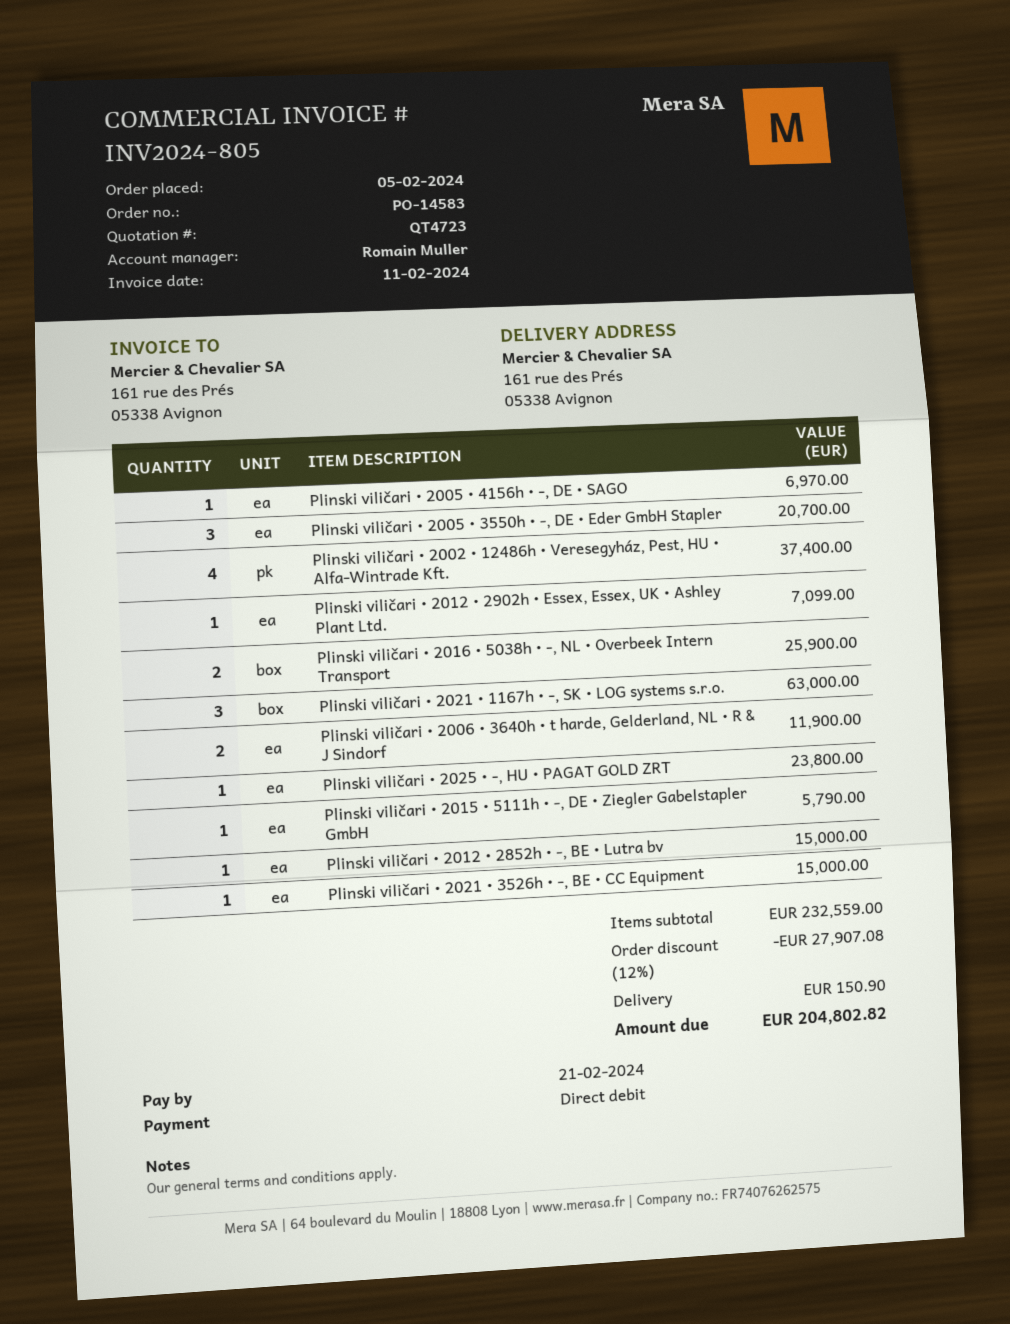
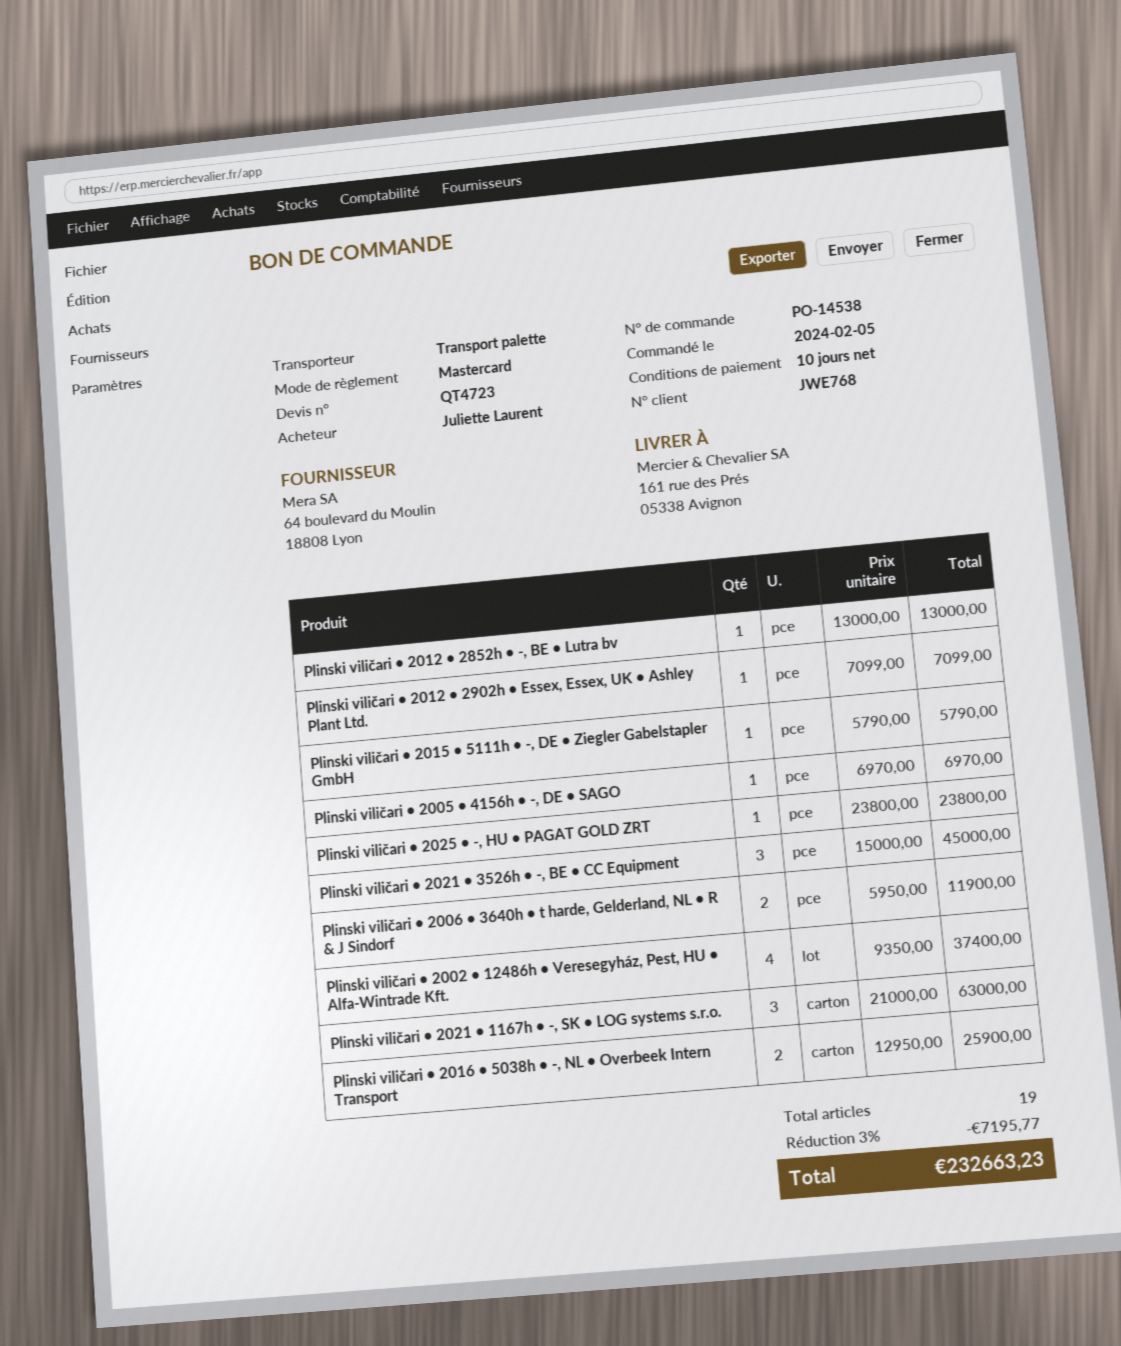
order number: PO-14583 -> PO-14538
payment method: direct debit -> Mastercard
Plinski viličari • 2005 • 3550h • -, DE • Eder GmbH Stapler: 3 for 20700.00 -> none
Plinski viličari • 2012 • 2852h • -, BE • Lutra bv: 1 for 15000.00 -> 1 for 13000.00
Plinski viličari • 2021 • 3526h • -, BE • CC Equipment: 1 for 15000.00 -> 3 for 45000.00
discount: 12% = 27907.08 -> 3% = 7195.77
shipping: 150.90 -> none
total: 204802.82 -> 232663.23

